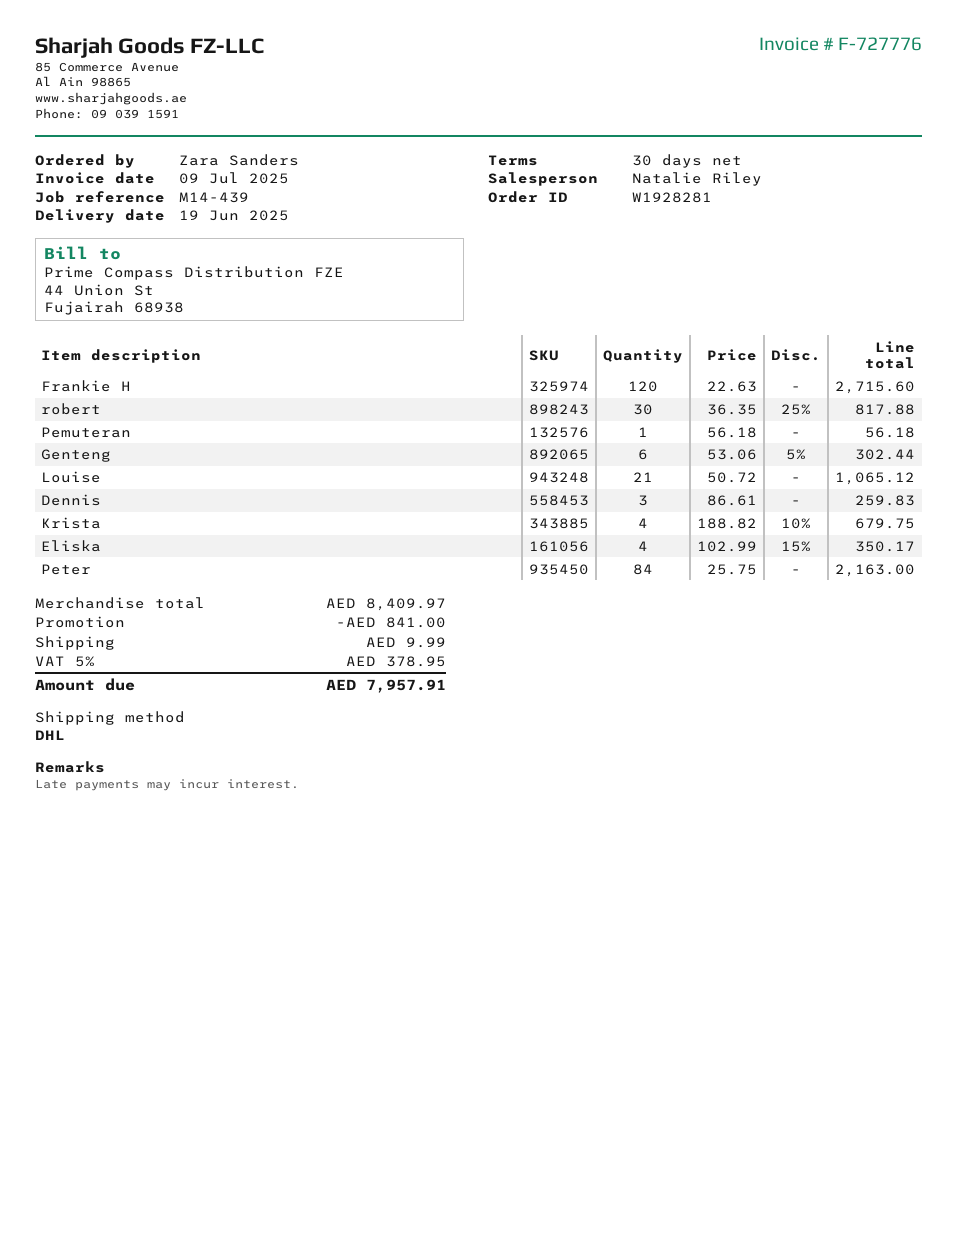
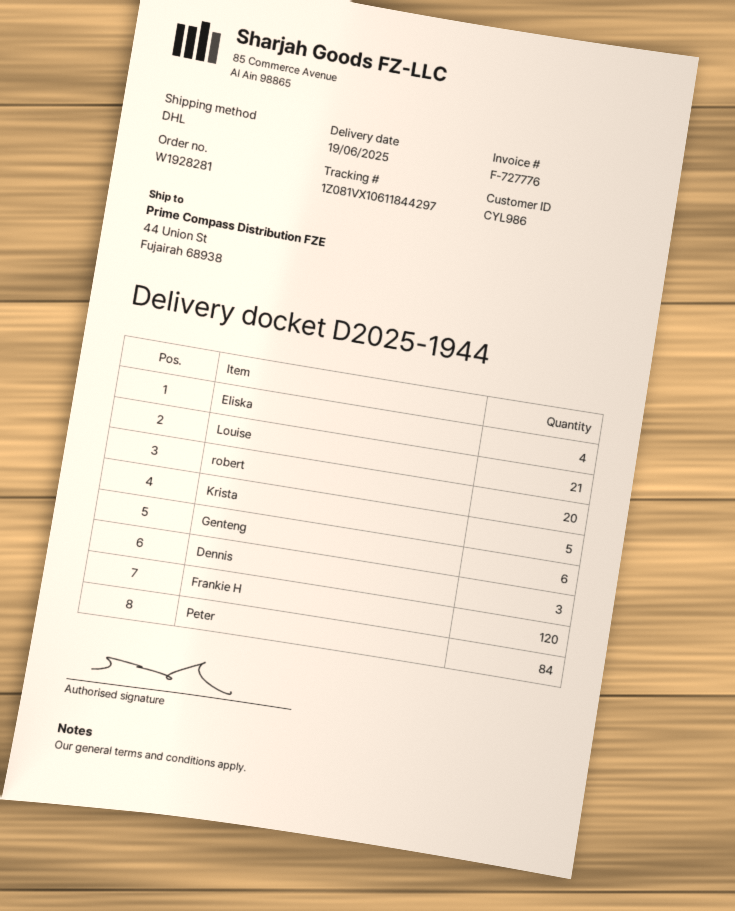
robert: 30 -> 20
Pemuteran: 1 -> none
Krista: 4 -> 5

